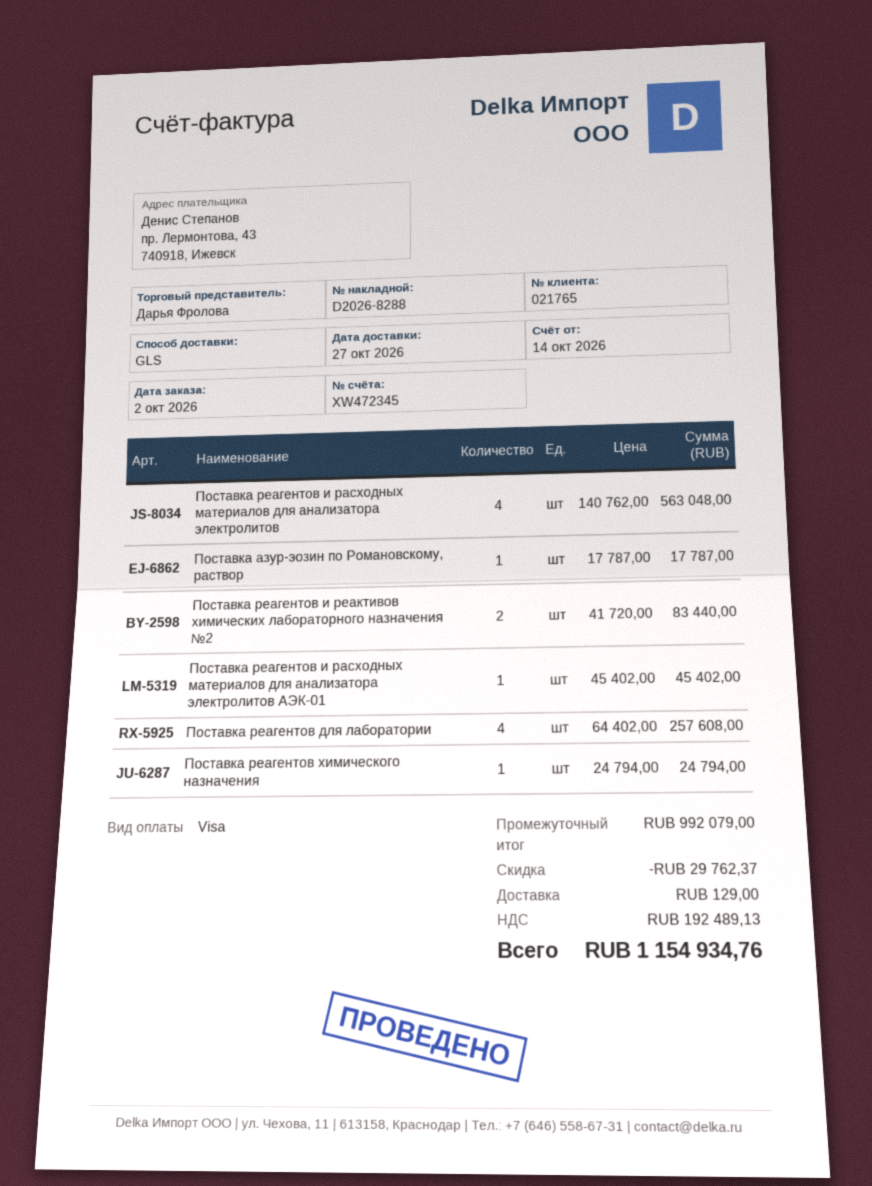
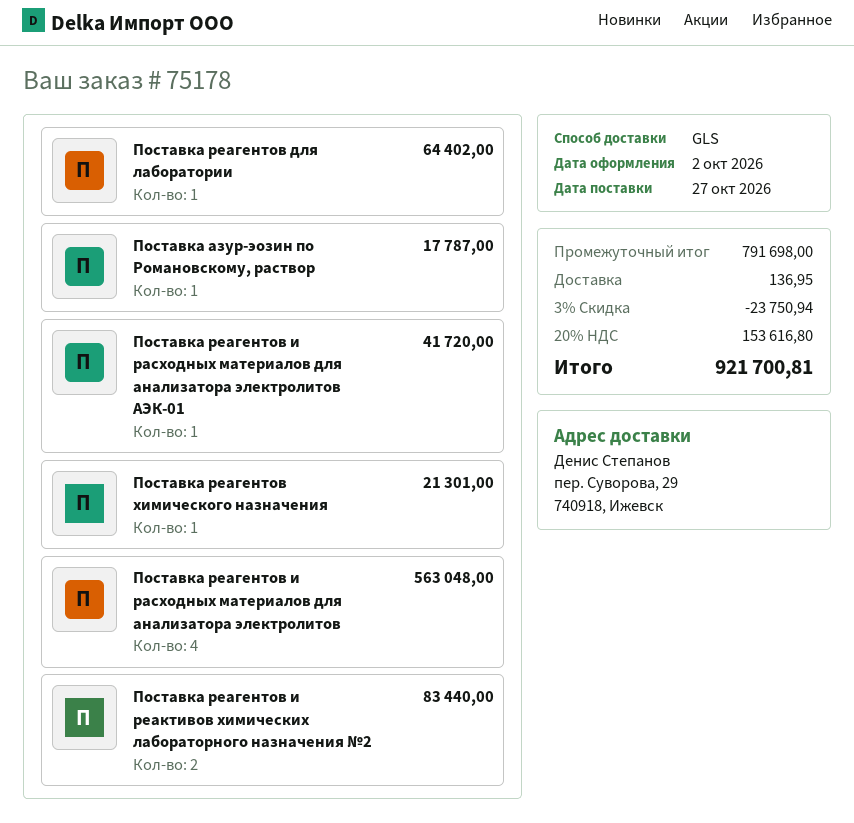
Поставка реагентов и расходных материалов для анализатора электролитов АЭК-01: 1 for 45402.00 -> 1 for 41720.00
Поставка реагентов для лаборатории: 4 for 257608.00 -> 1 for 64402.00
Поставка реагентов химического назначения: 1 for 24794.00 -> 1 for 21301.00
subtotal: 992079.00 -> 791698.00
discount: 29762.37 -> 23750.94
shipping: 129.00 -> 136.95
tax: 192489.13 -> 153616.80
total: 1154934.76 -> 921700.81

